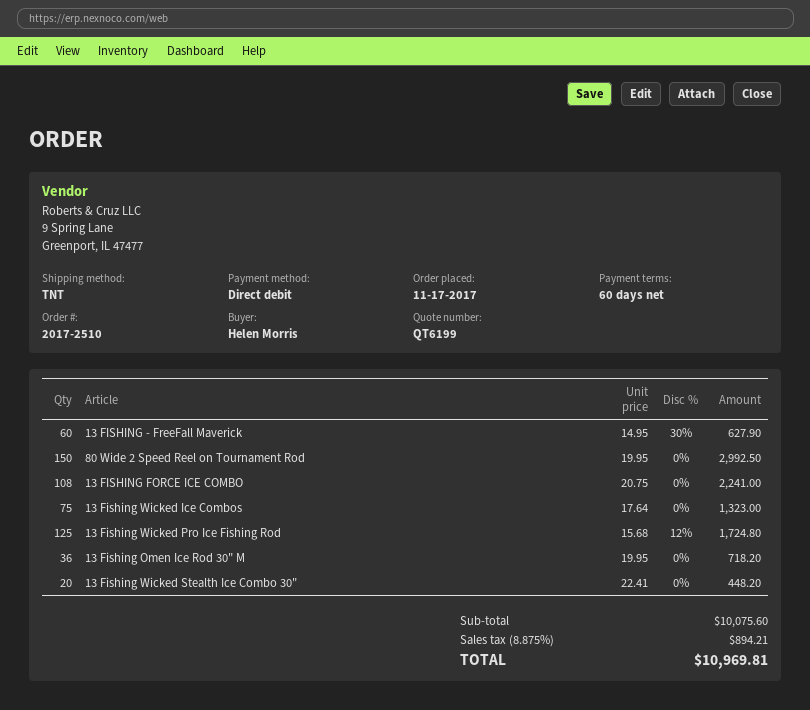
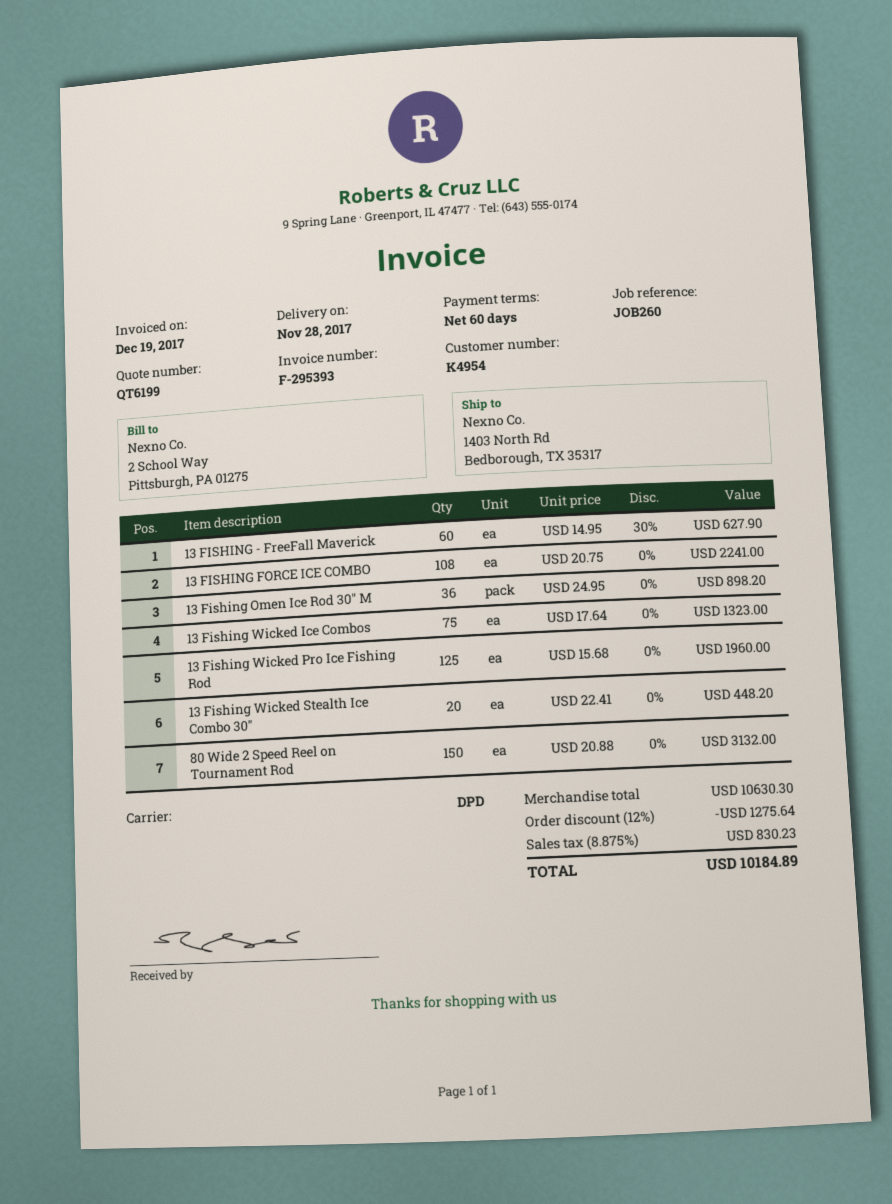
shipping method: TNT -> DPD
80 Wide 2 Speed Reel on Tournament Rod: 150 x 19.95 = 2992.50 -> 150 x 20.88 = 3132.00
13 Fishing Wicked Pro Ice Fishing Rod: 125 x 15.68 - 12% = 1724.80 -> 125 x 15.68 = 1960.00
13 Fishing Omen Ice Rod 30" M: 36 x 19.95 = 718.20 -> 36 x 24.95 = 898.20
subtotal: 10075.60 -> 10630.30
discount: none -> 12% = 1275.64
tax: 8.875% = 894.21 -> 8.875% = 830.23
total: 10969.81 -> 10184.89

